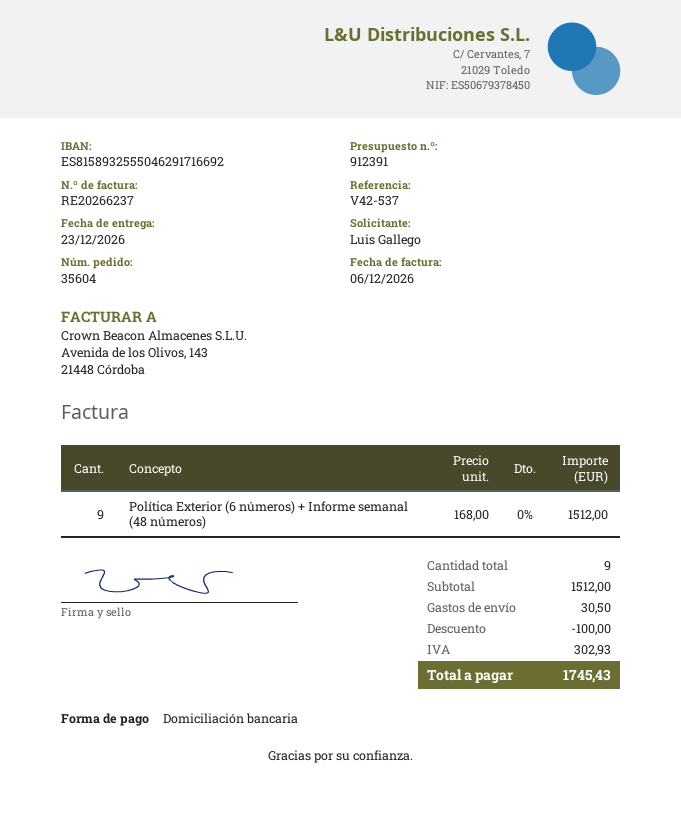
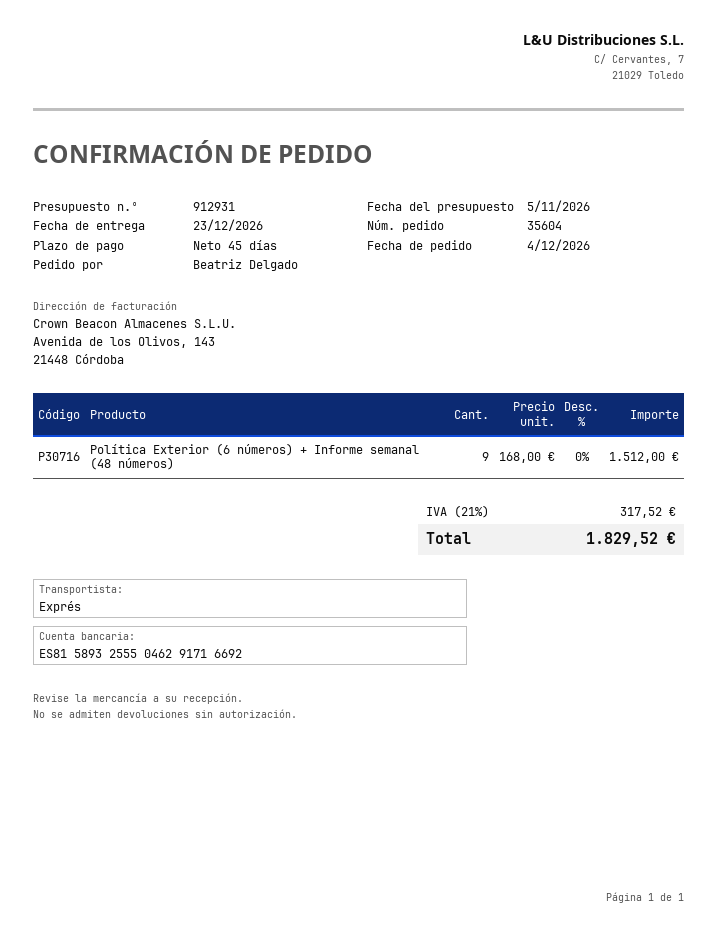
quote number: 912391 -> 912931
ordered by: Luis Gallego -> Beatriz Delgado
discount: 100.00 -> none
shipping: 30.50 -> none
tax: 302.93 -> 317.52
total: 1745.43 -> 1829.52

